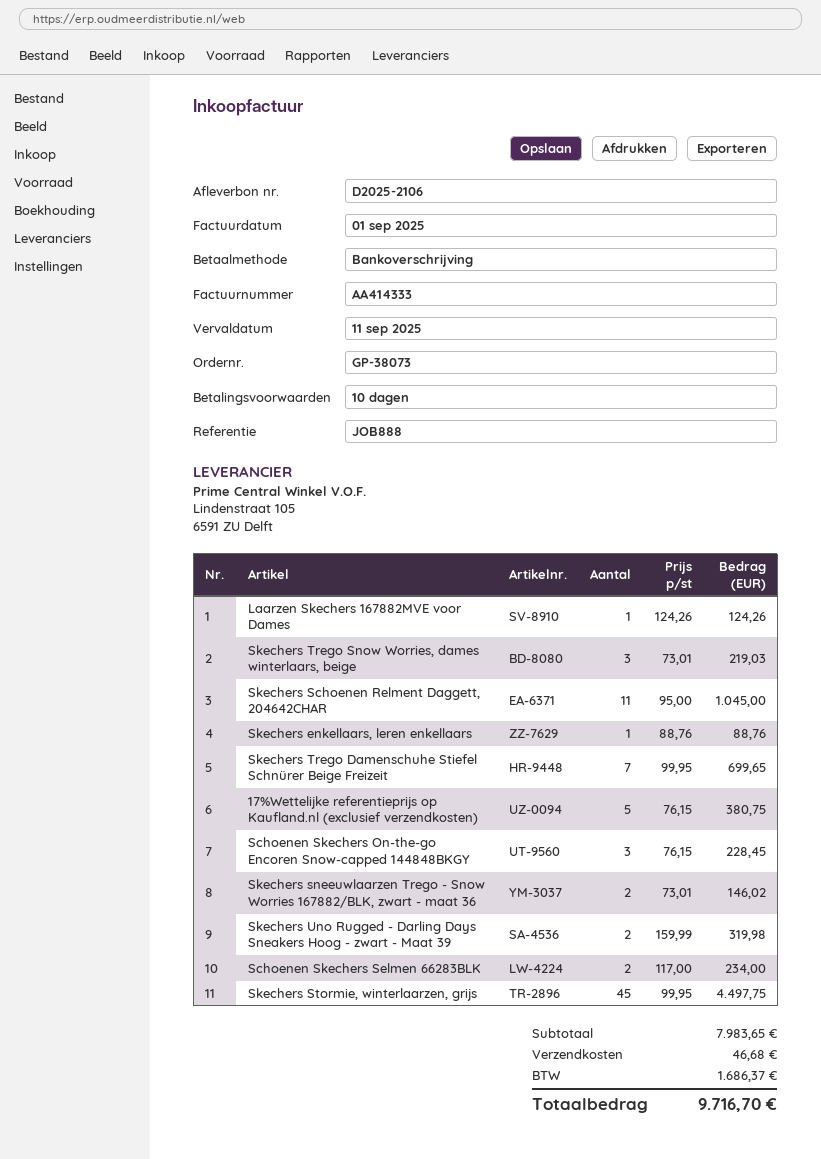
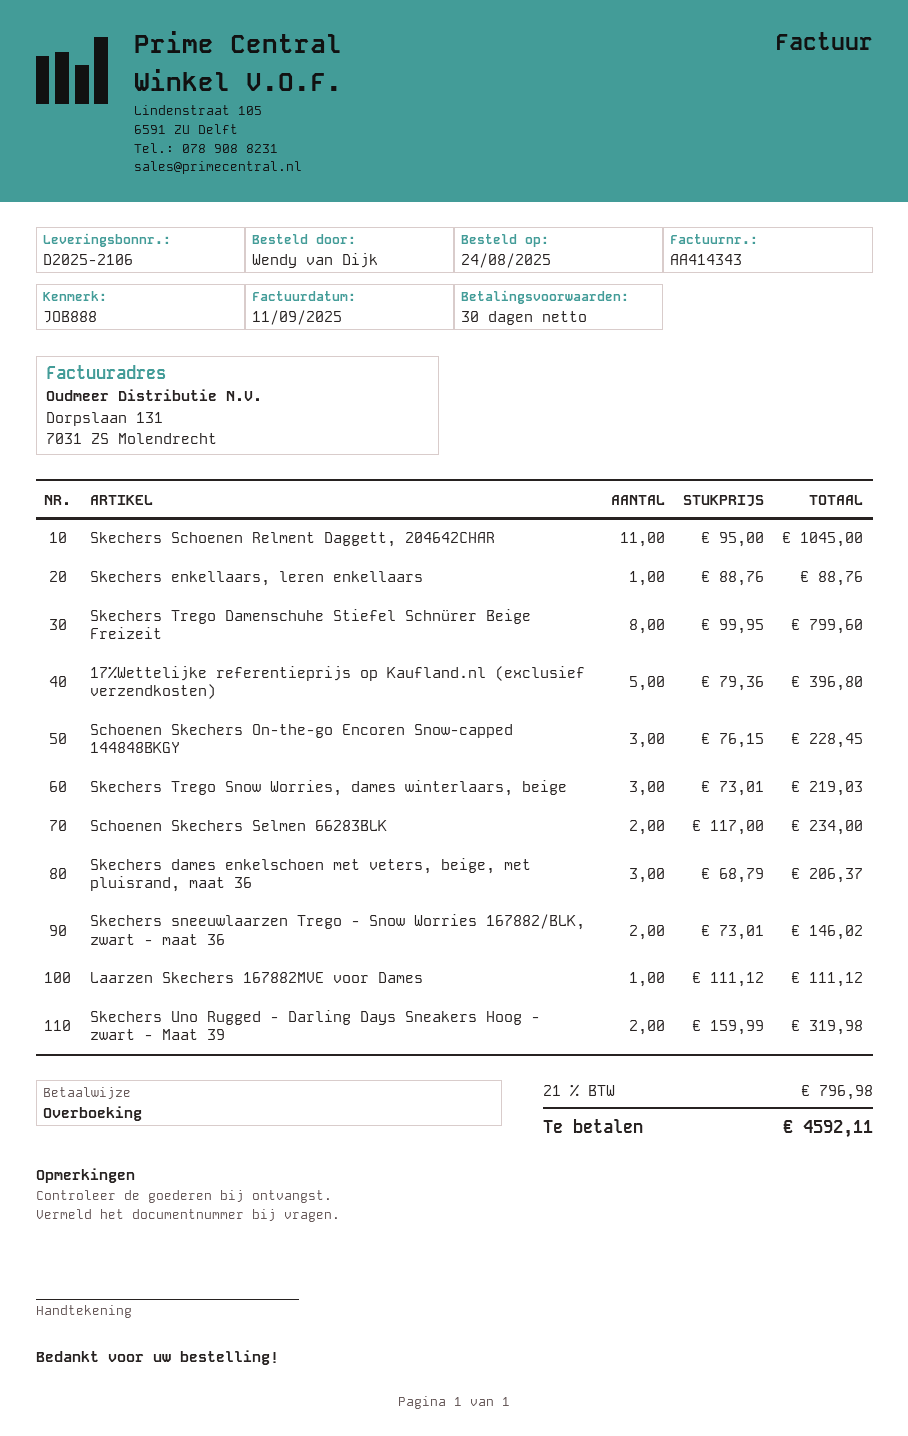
invoice number: AA414333 -> AA414343
invoice date: 2025-09-01 -> 2025-09-11
payment terms: 10 days -> 30 days
Laarzen Skechers 167882MVE voor Dames: 1 x 124.26 = 124.26 -> 1 x 111.12 = 111.12
Skechers Trego Damenschuhe Stiefel Schnürer Beige Freizeit: 7 x 99.95 = 699.65 -> 8 x 99.95 = 799.60
17%Wettelijke referentieprijs op Kaufland.nl (exclusief verzendkosten): 5 x 76.15 = 380.75 -> 5 x 79.36 = 396.80
Skechers Stormie, winterlaarzen, grijs: 45 x 99.95 = 4497.75 -> none
Skechers dames enkelschoen met veters, beige, met pluisrand, maat 36: none -> 3 x 68.79 = 206.37
shipping: 46.68 -> none
tax: 1686.37 -> 796.98
total: 9716.70 -> 4592.11

